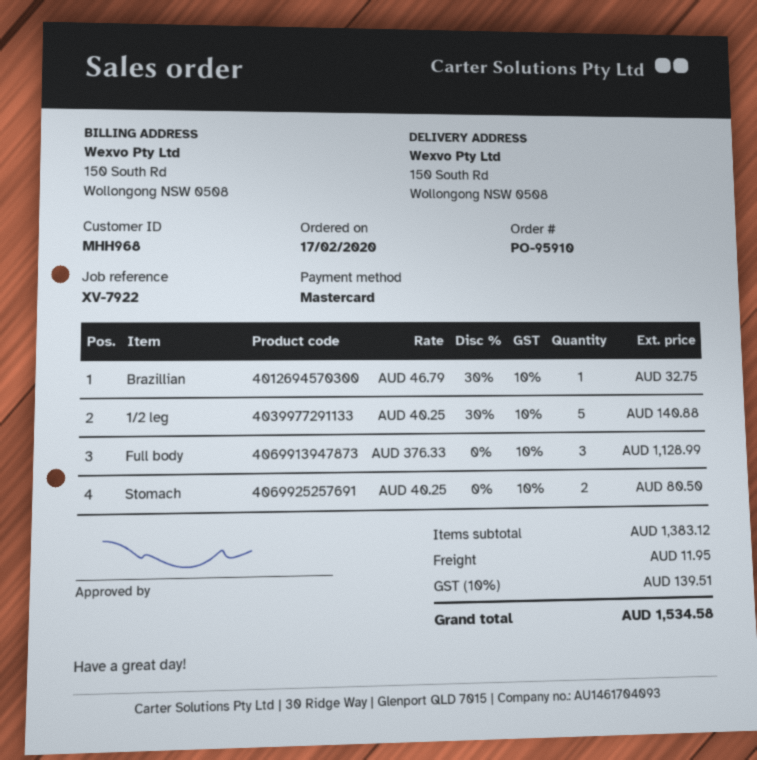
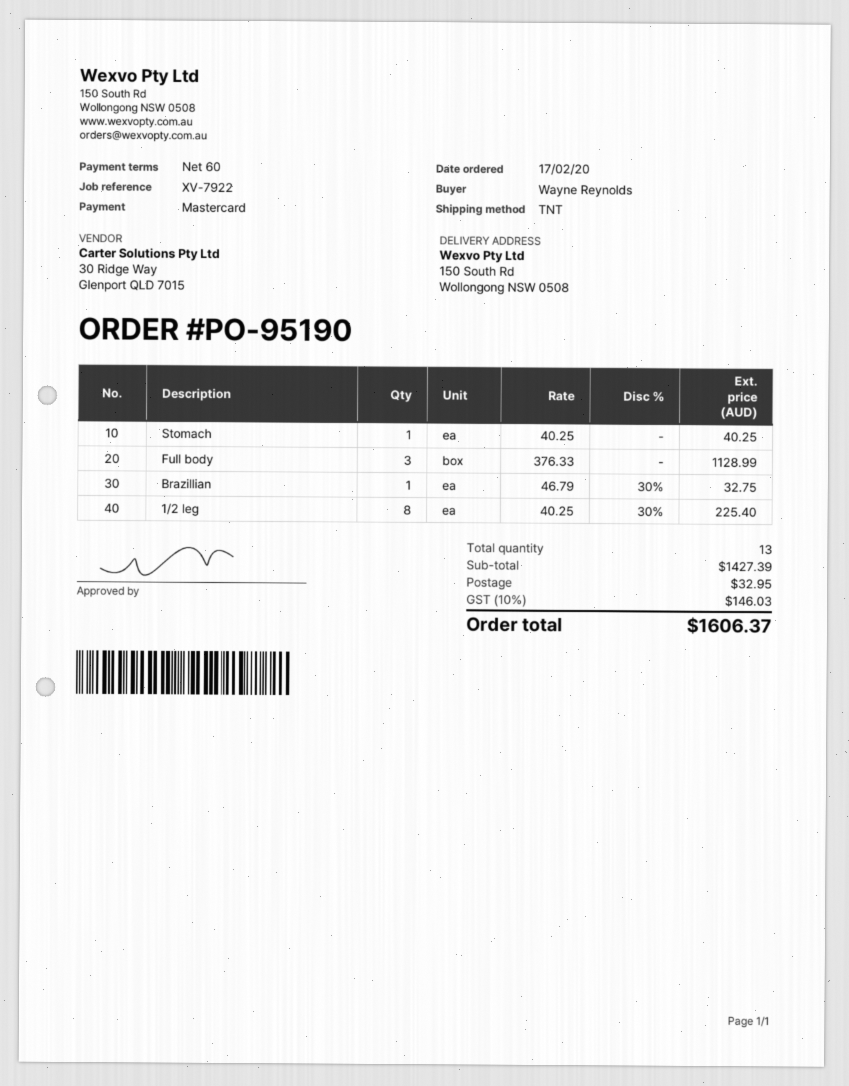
order number: PO-95910 -> PO-95190
1/2 leg: 5 x 40.25 - 30% = 140.88 -> 8 x 40.25 - 30% = 225.40
Stomach: 2 x 40.25 = 80.50 -> 1 x 40.25 = 40.25
subtotal: 1383.12 -> 1427.39
shipping: 11.95 -> 32.95
tax: 10% = 139.51 -> 10% = 146.03
total: 1534.58 -> 1606.37

